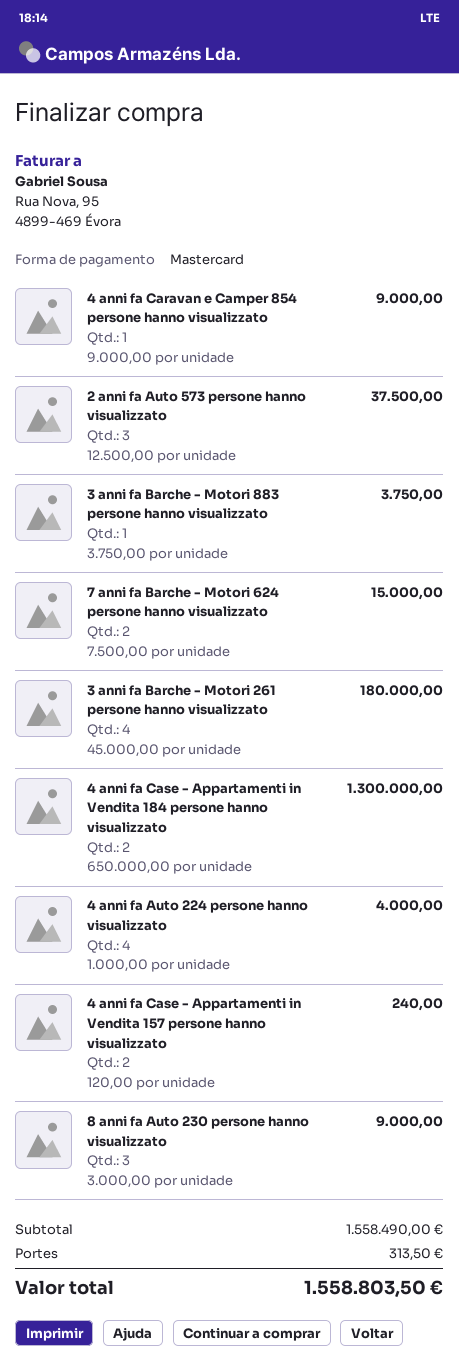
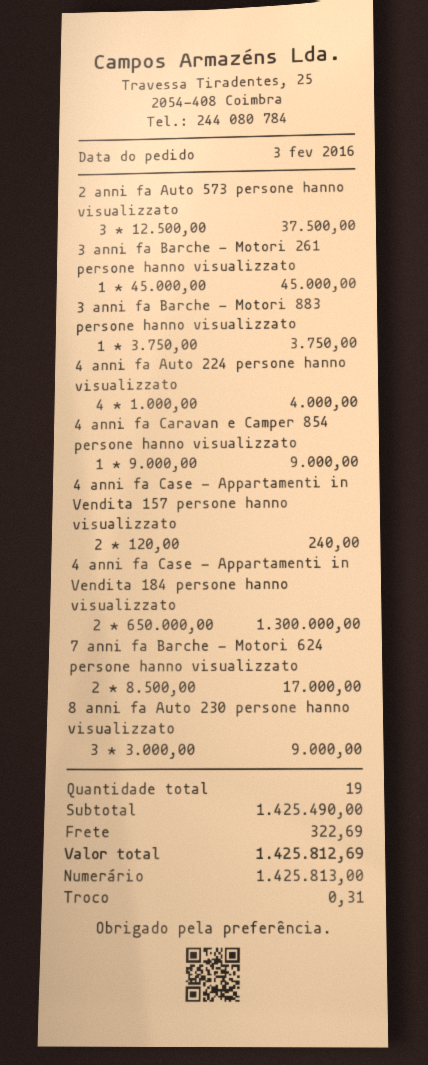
payment method: Mastercard -> cash
7 anni fa Barche - Motori 624 persone hanno visualizzato: 2 x 7500.00 = 15000.00 -> 2 x 8500.00 = 17000.00
3 anni fa Barche - Motori 261 persone hanno visualizzato: 4 x 45000.00 = 180000.00 -> 1 x 45000.00 = 45000.00
subtotal: 1558490.00 -> 1425490.00
shipping: 313.50 -> 322.69
total: 1558803.50 -> 1425812.69

